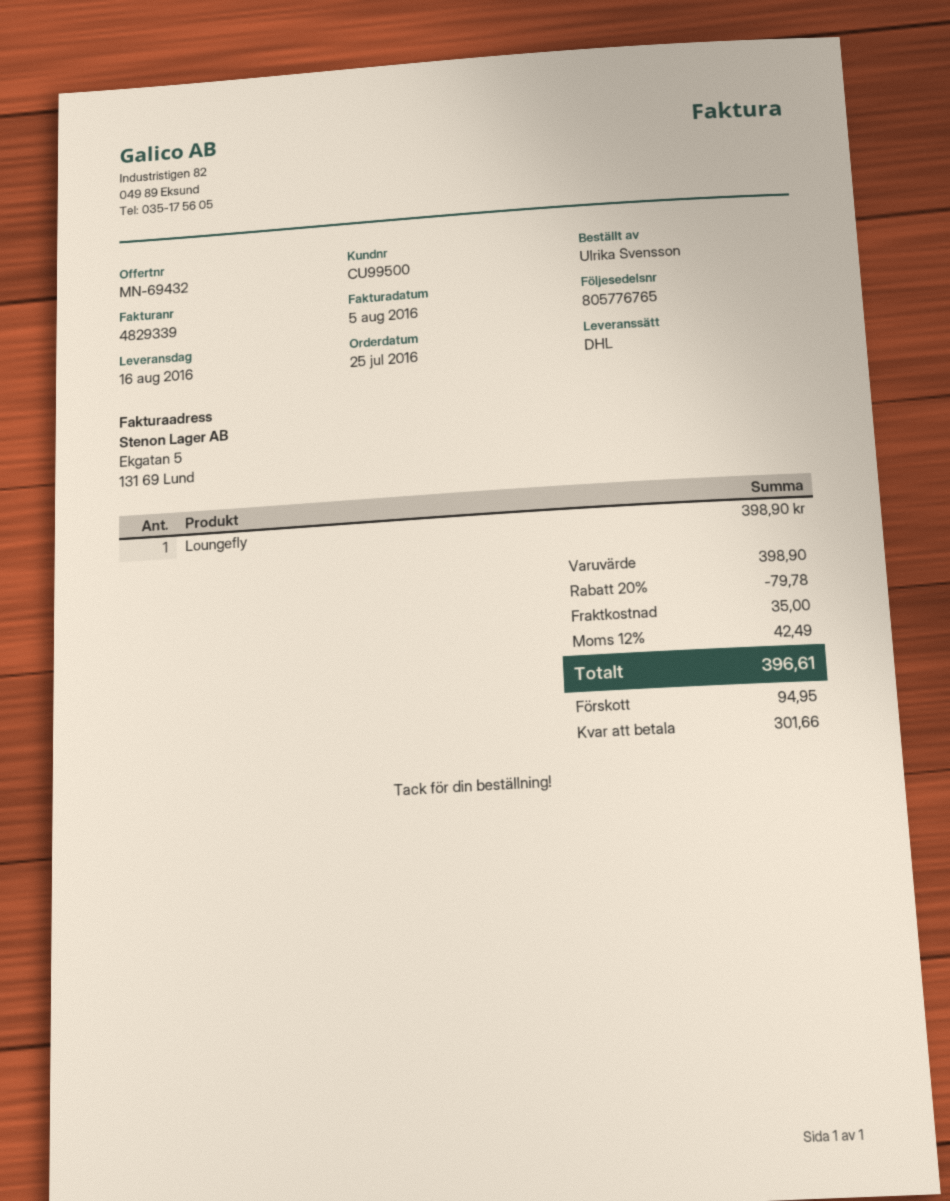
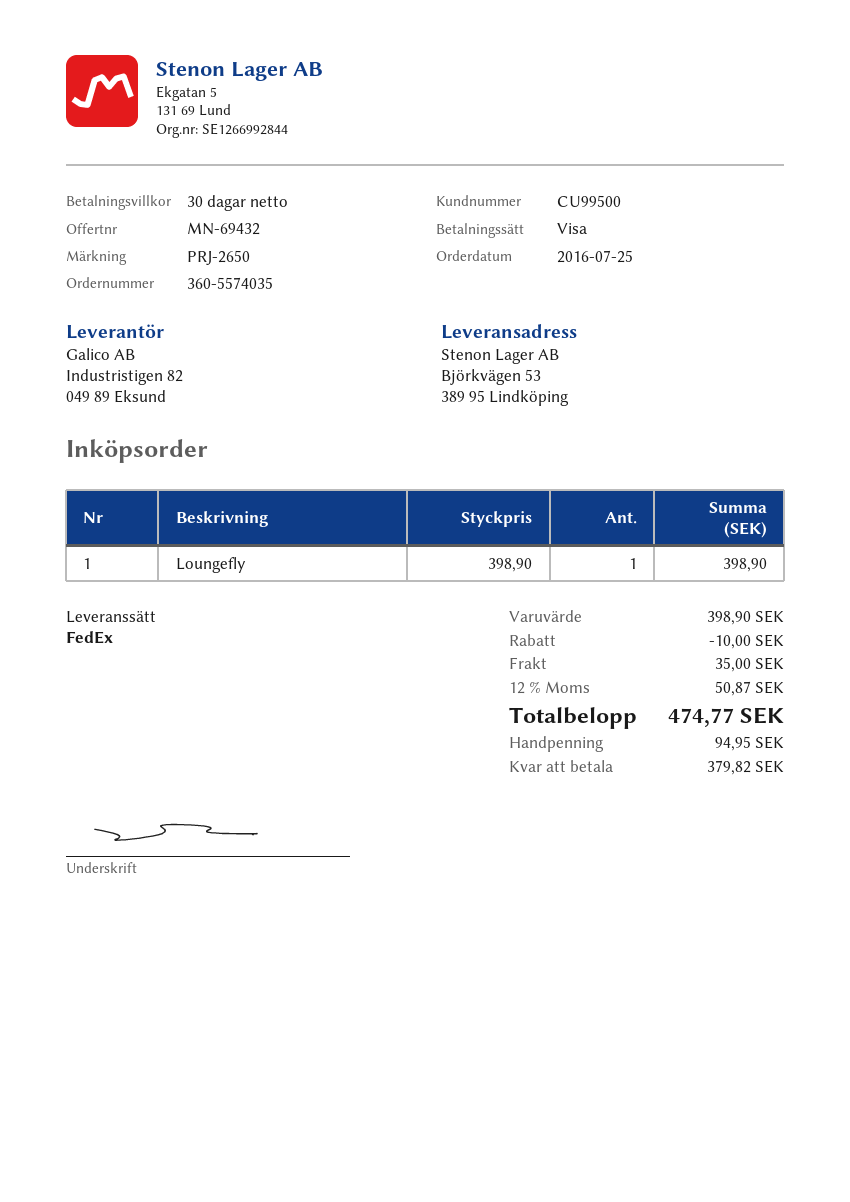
shipping method: DHL -> FedEx
discount: 79.78 -> 10.00
tax: 12% = 42.49 -> 12% = 50.87
total: 396.61 -> 474.77
balance: 301.66 -> 379.82

